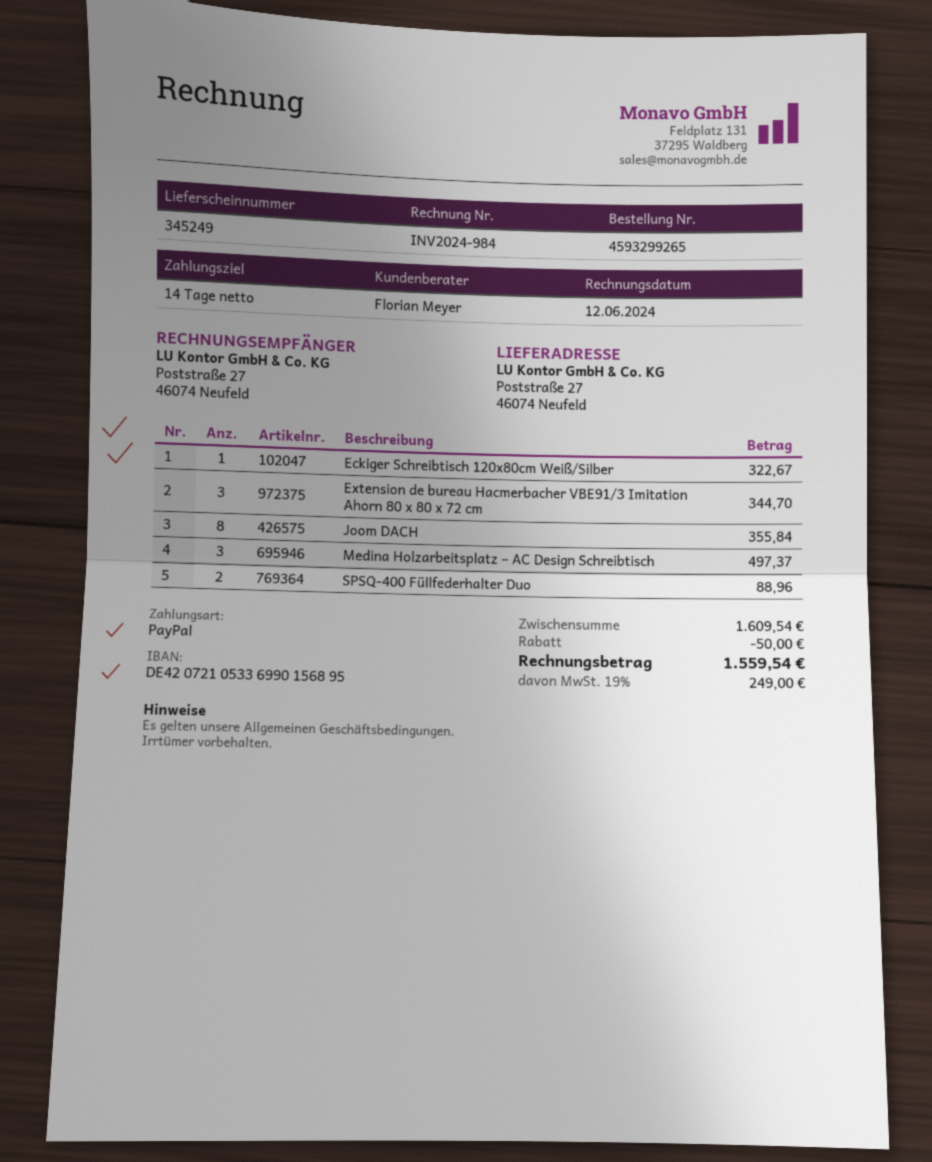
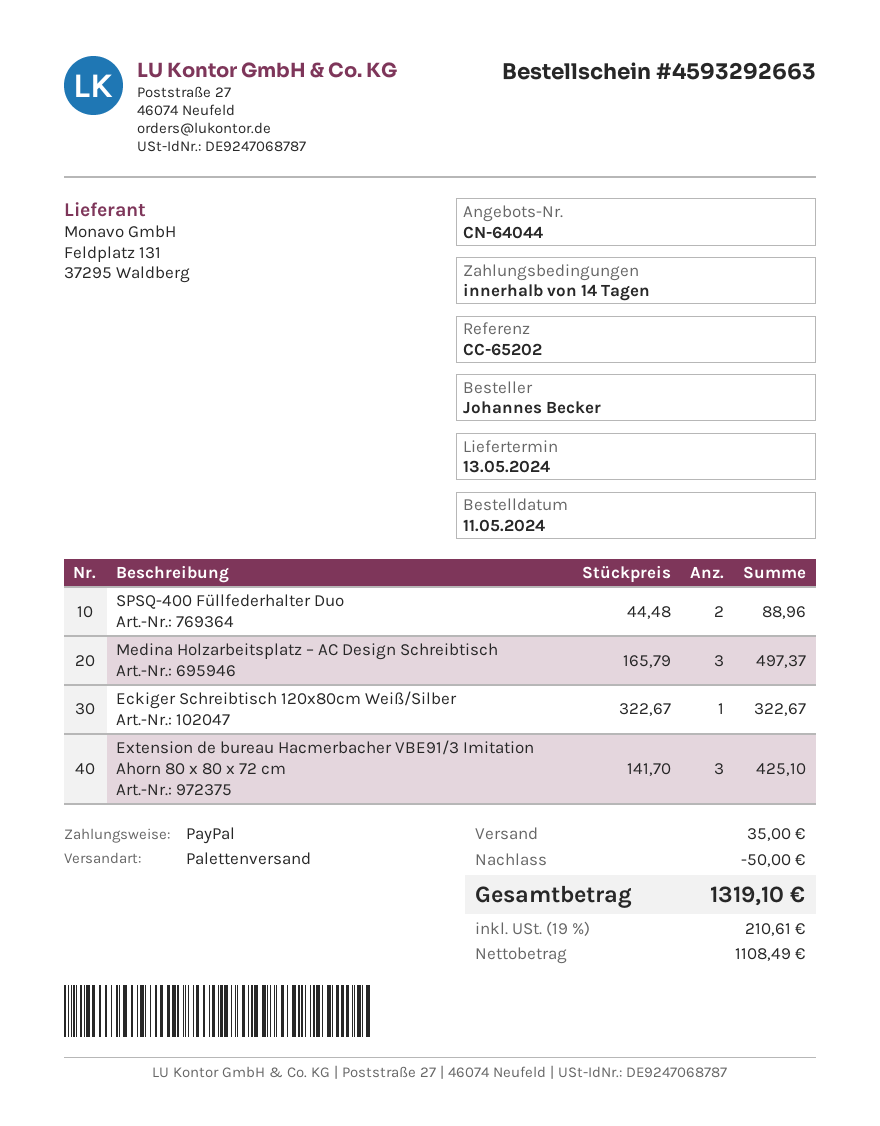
order number: 4593299265 -> 4593292663
Extension de bureau Hacmerbacher VBE91/3 Imitation Ahorn 80 x 80 x 72 cm: 3 for 344.70 -> 3 for 425.10
Joom DACH: 8 for 355.84 -> none
shipping: none -> 35.00
tax: 19% = 249.00 -> 19% = 210.61
total: 1559.54 -> 1319.10

